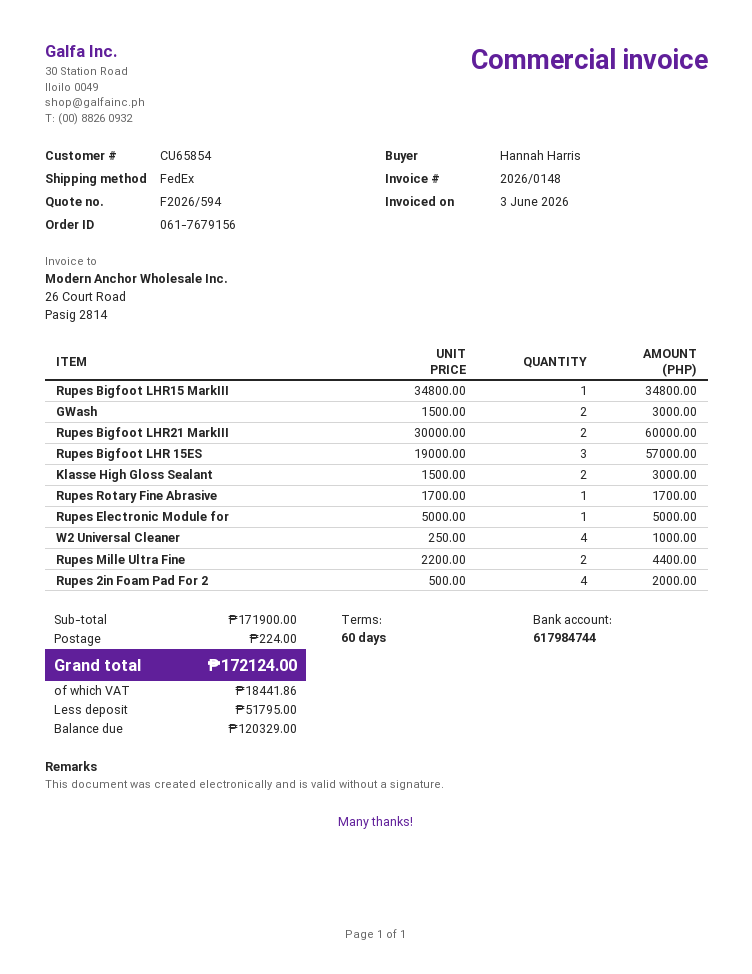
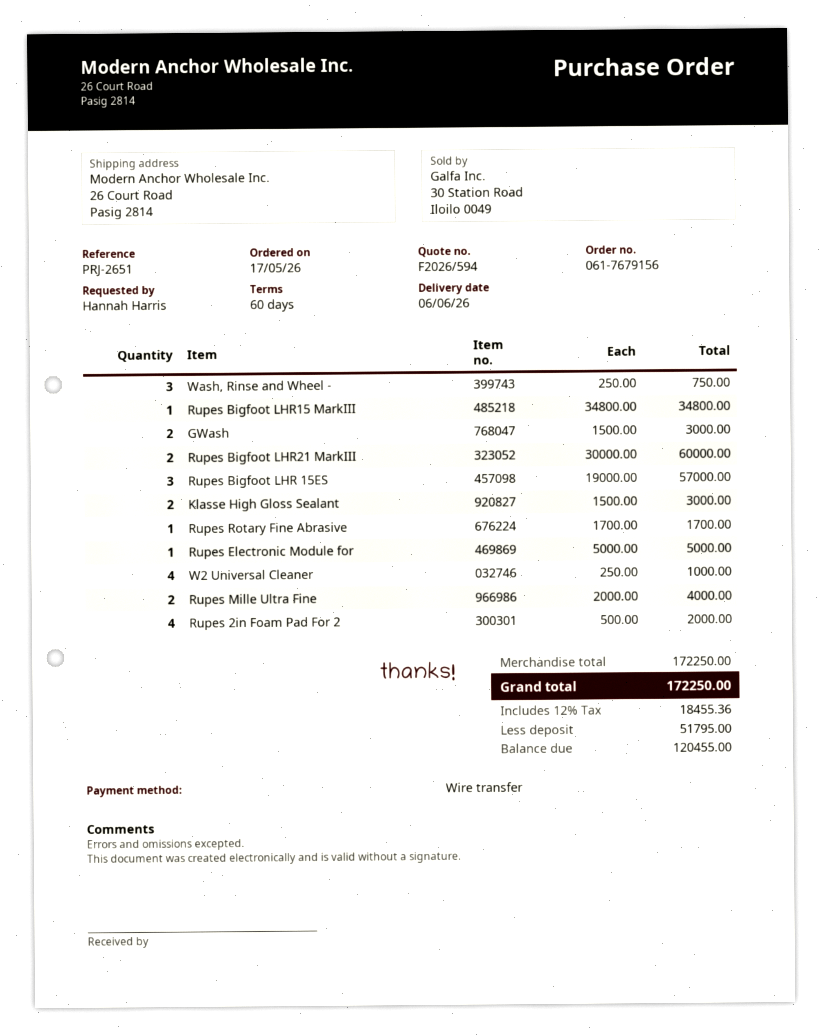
Rupes Mille Ultra Fine: 2 x 2200.00 = 4400.00 -> 2 x 2000.00 = 4000.00
Wash, Rinse and Wheel -: none -> 3 x 250.00 = 750.00
subtotal: 171900.00 -> 172250.00
shipping: 224.00 -> none
tax: 18441.86 -> 18455.36
total: 172124.00 -> 172250.00
balance: 120329.00 -> 120455.00

